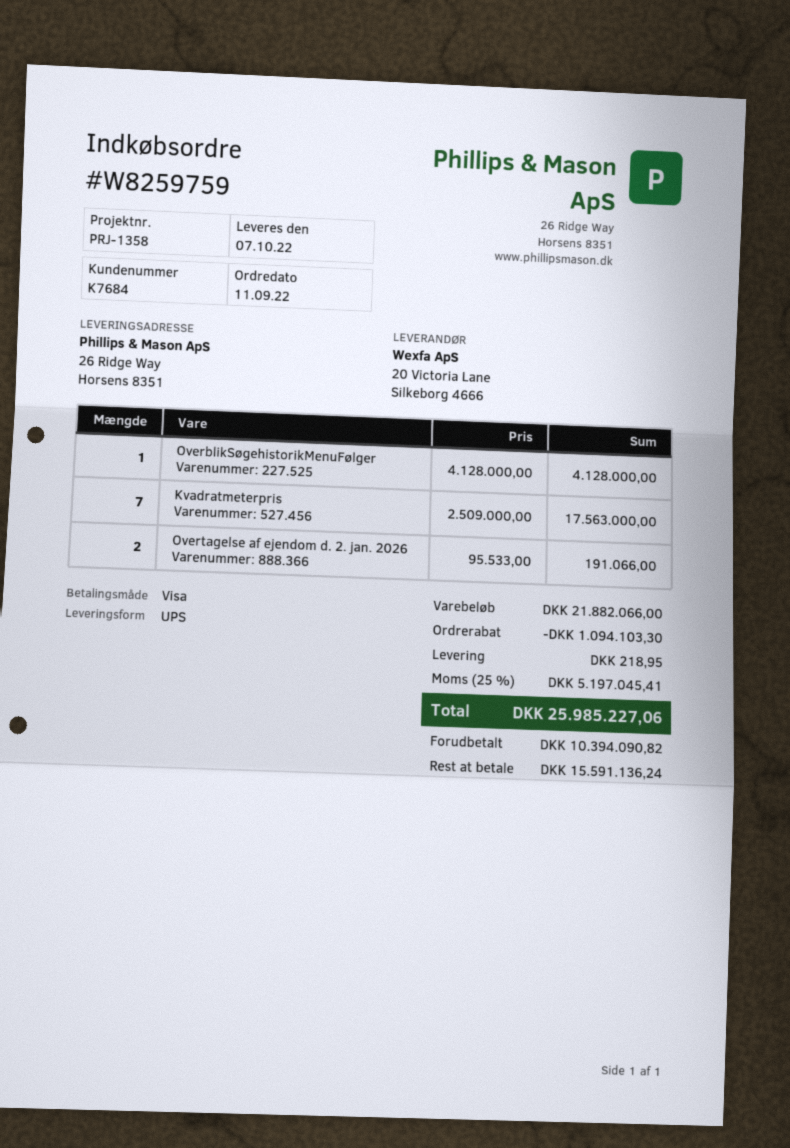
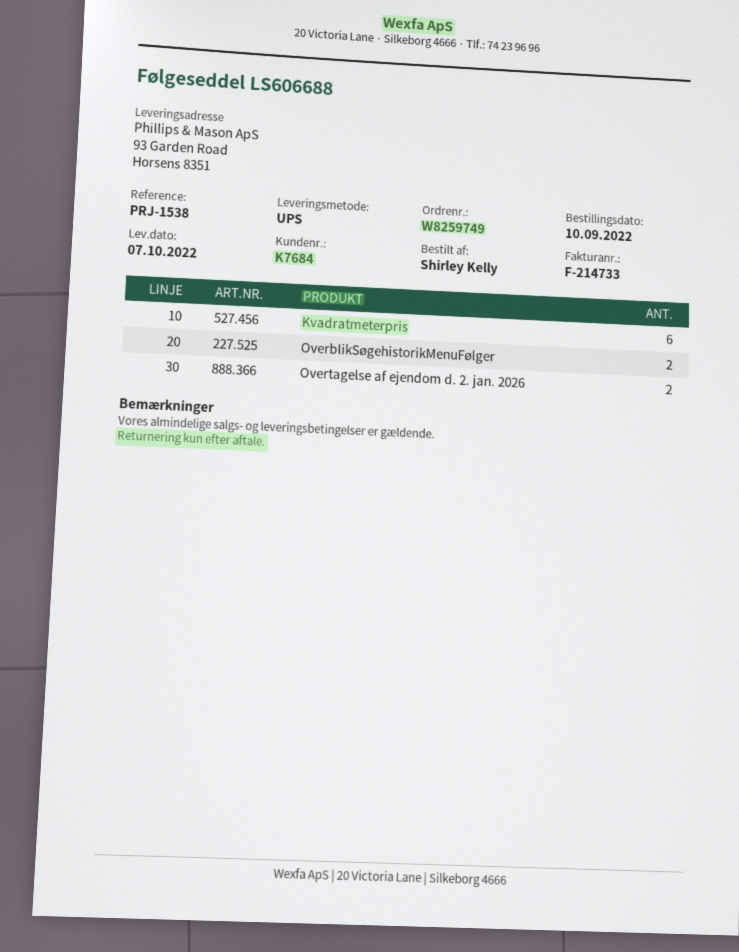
order number: W8259759 -> W8259749
order date: 2022-09-11 -> 2022-09-10
reference: PRJ-1358 -> PRJ-1538
ship to: 26 Ridge Way, Horsens 8351 -> 93 Garden Road, Horsens 8351
OverblikSøgehistorikMenuFølger: 1 -> 2
Kvadratmeterpris: 7 -> 6

